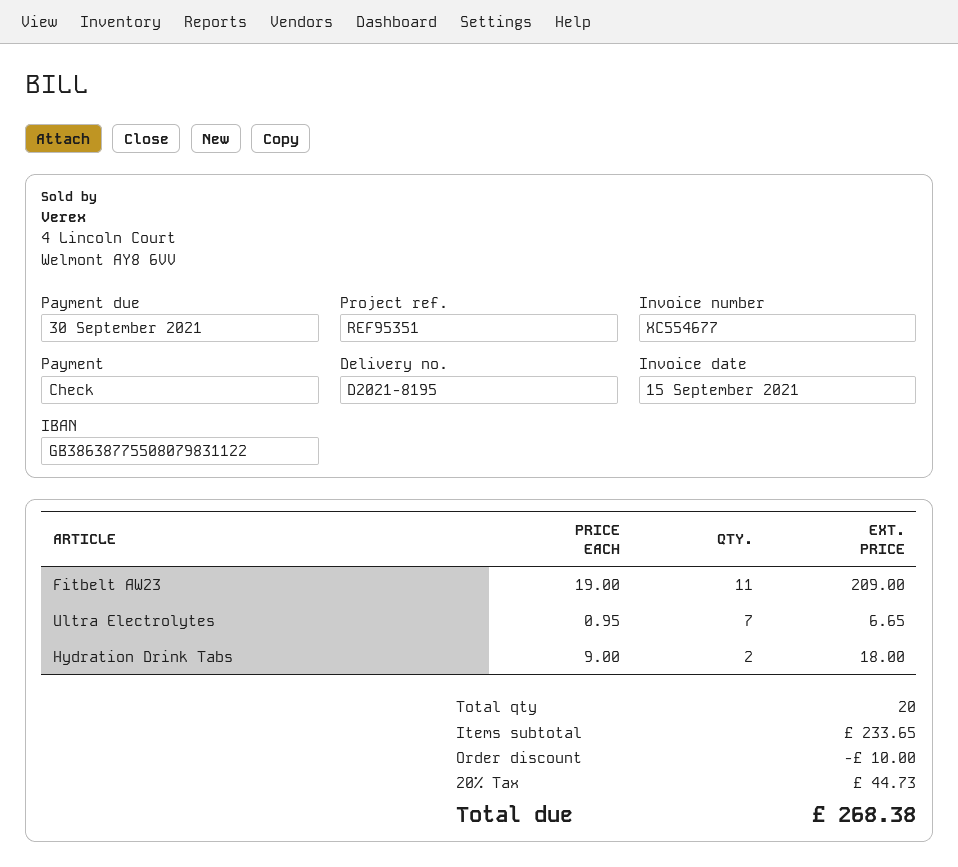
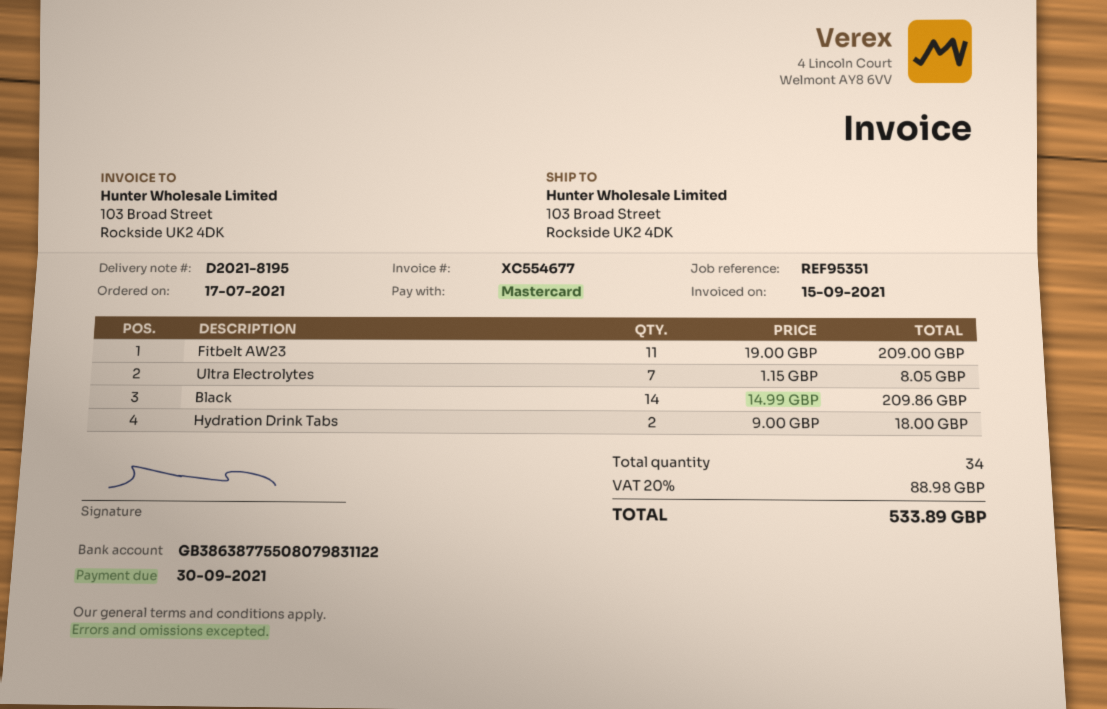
payment method: cheque -> Mastercard
Ultra Electrolytes: 7 x 0.95 = 6.65 -> 7 x 1.15 = 8.05
Black: none -> 14 x 14.99 = 209.86
total quantity: 20 -> 34
discount: 10.00 -> none
tax: 20% = 44.73 -> 20% = 88.98
total: 268.38 -> 533.89

